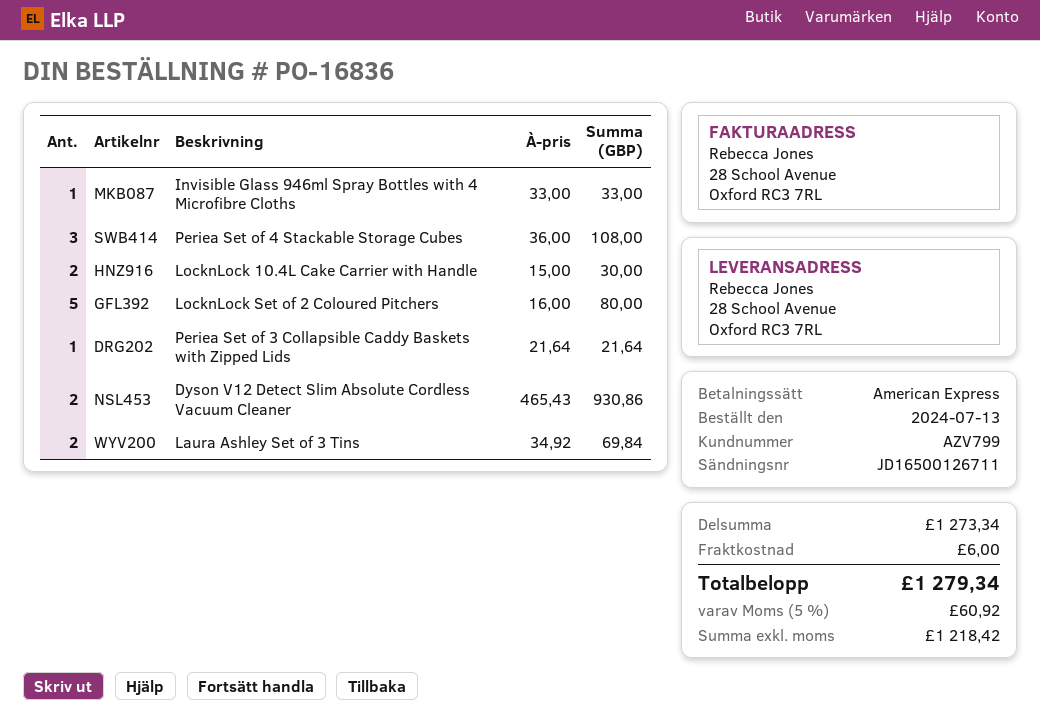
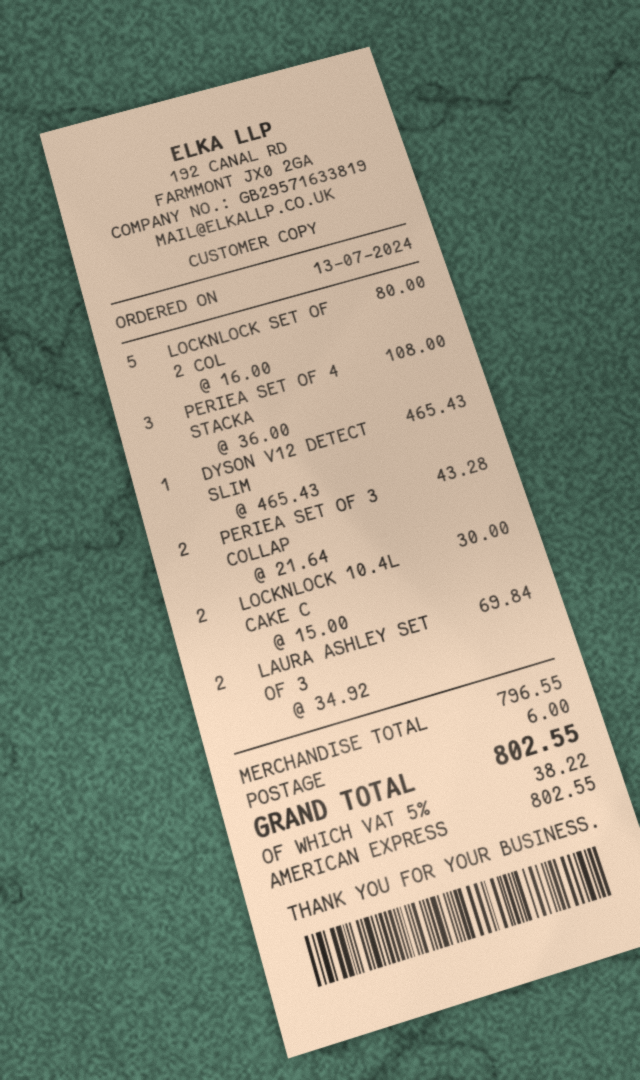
Invisible Glass 946ml Spray Bottles with 4 Microfibre Cloths: 1 x 33.00 = 33.00 -> none
Periea Set of 3 Collapsible Caddy Baskets with Zipped Lids: 1 x 21.64 = 21.64 -> 2 x 21.64 = 43.28
Dyson V12 Detect Slim Absolute Cordless Vacuum Cleaner: 2 x 465.43 = 930.86 -> 1 x 465.43 = 465.43
subtotal: 1273.34 -> 796.55
tax: 5% = 60.92 -> 5% = 38.22
total: 1279.34 -> 802.55

